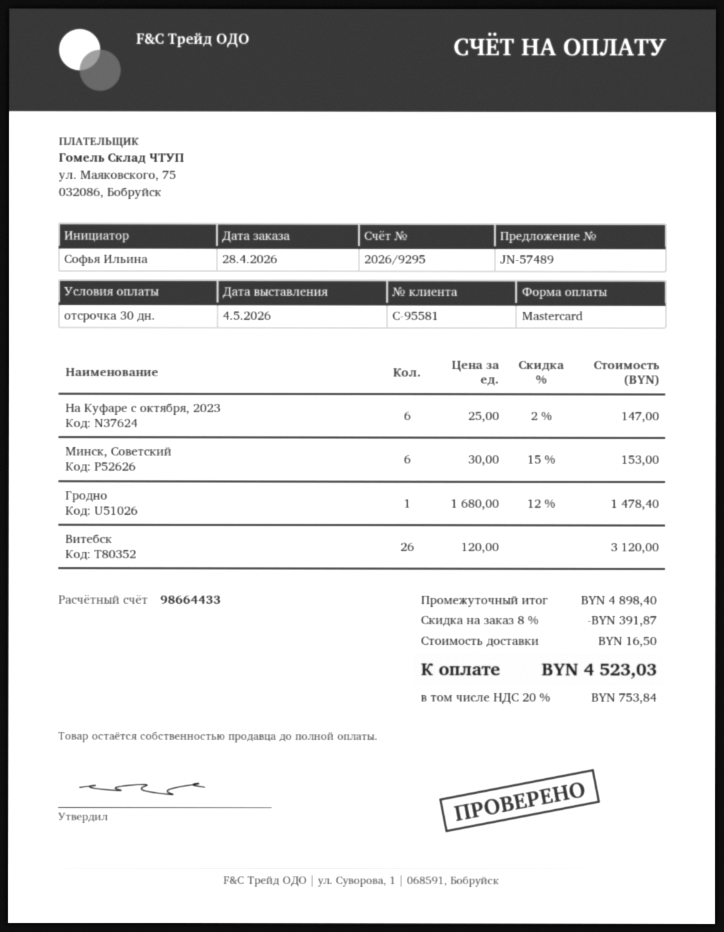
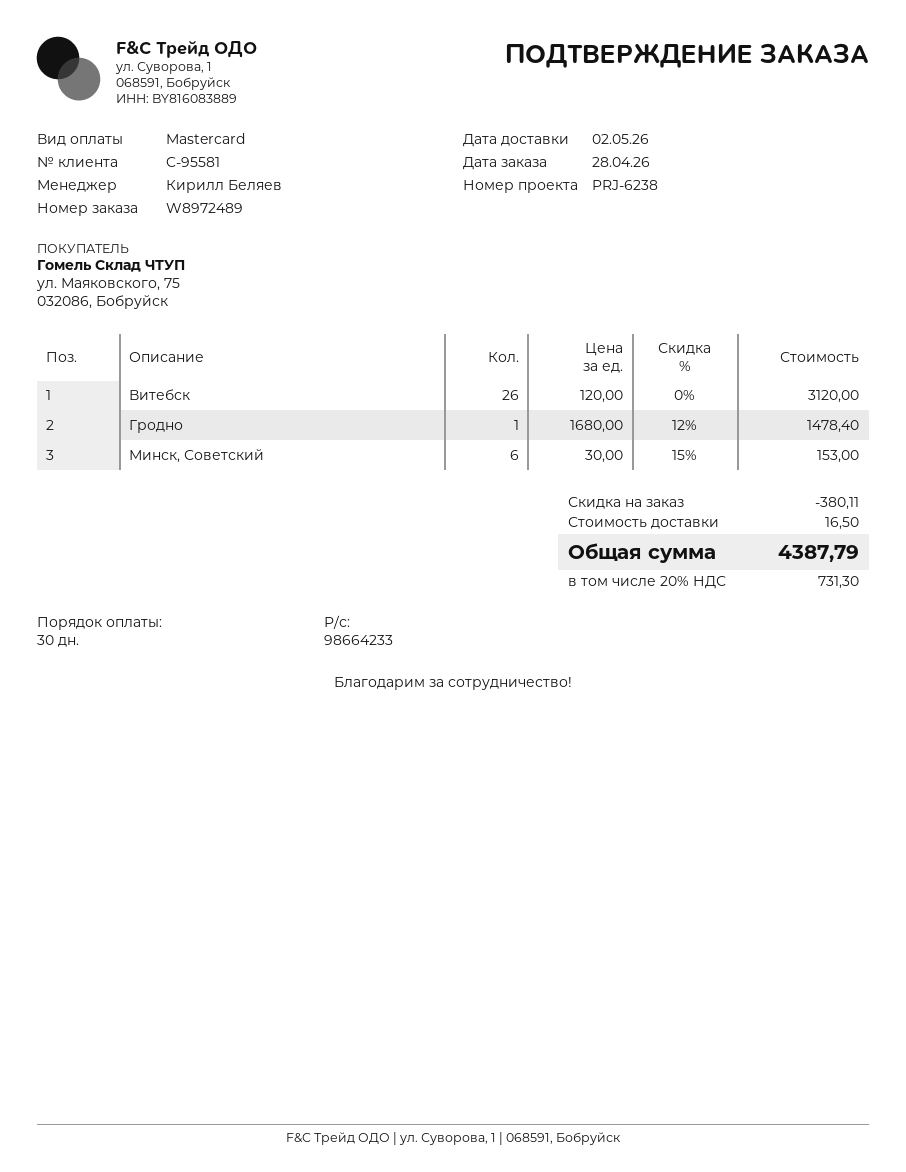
bank account: 98664433 -> 98664233
На Куфаре с октября, 2023: 6 x 25.00 - 2% = 147.00 -> none
discount: 391.87 -> 380.11
tax: 20% = 753.84 -> 20% = 731.30
total: 4523.03 -> 4387.79

